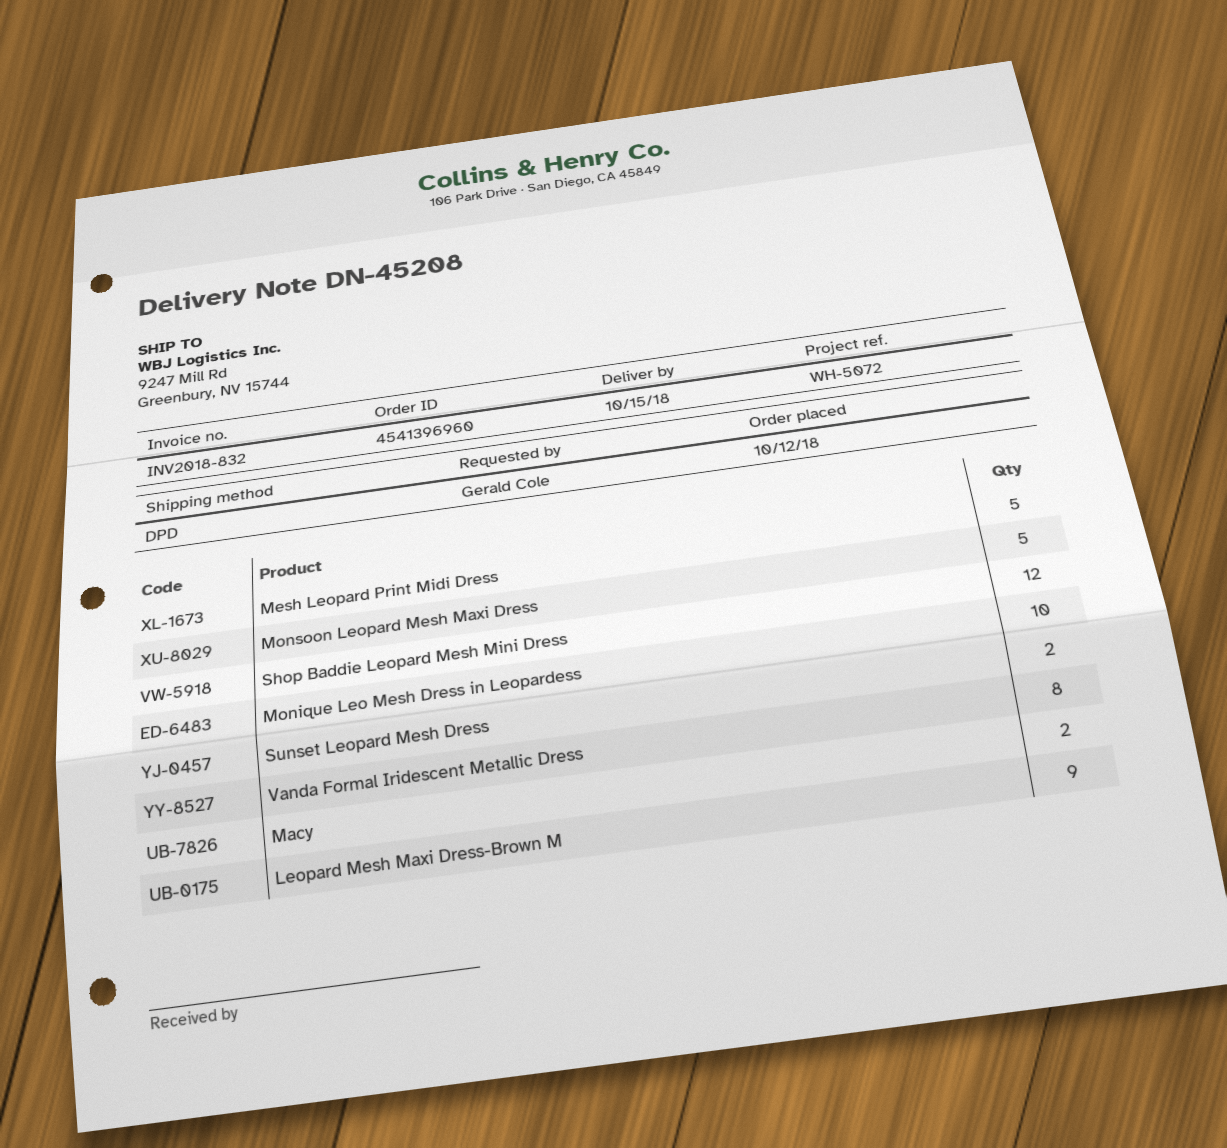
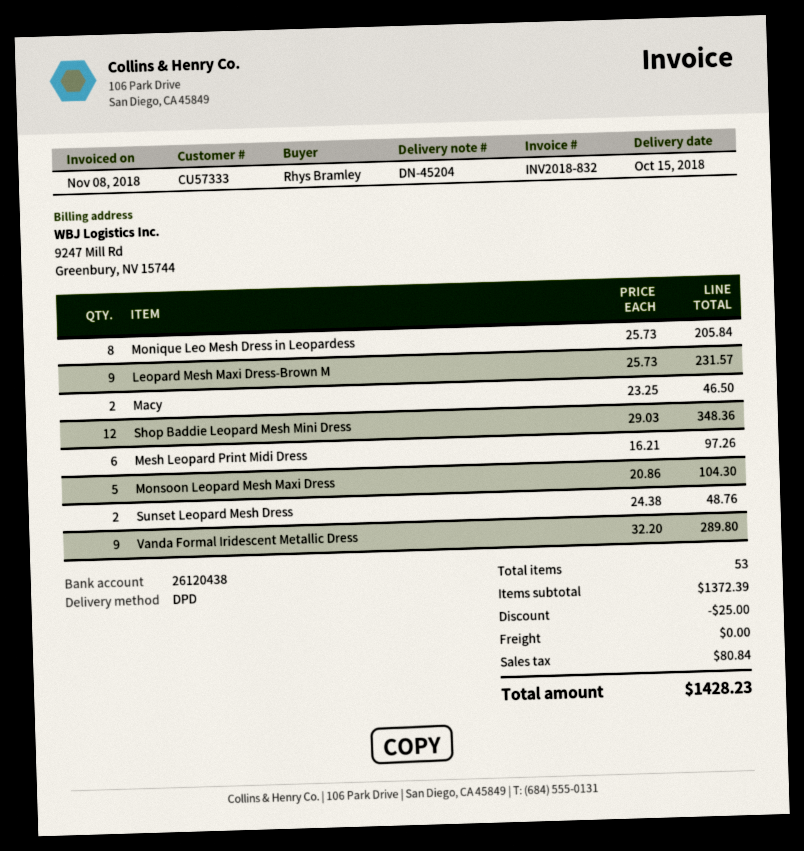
delivery note number: DN-45208 -> DN-45204
ordered by: Gerald Cole -> Rhys Bramley
Mesh Leopard Print Midi Dress: 5 -> 6
Monique Leo Mesh Dress in Leopardess: 10 -> 8
Vanda Formal Iridescent Metallic Dress: 8 -> 9

